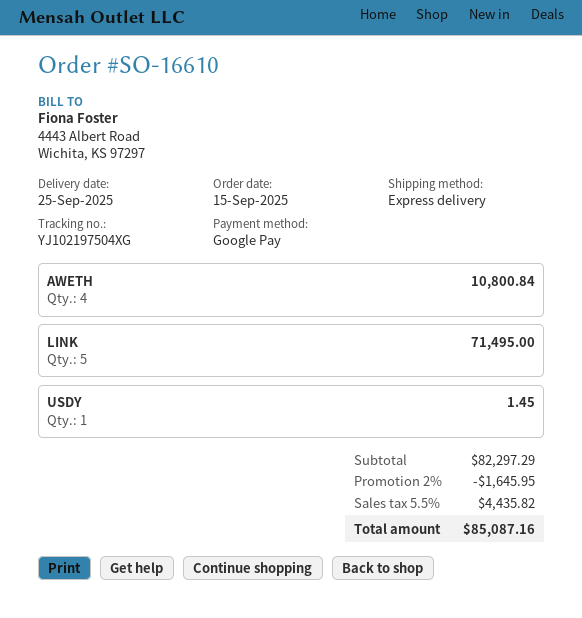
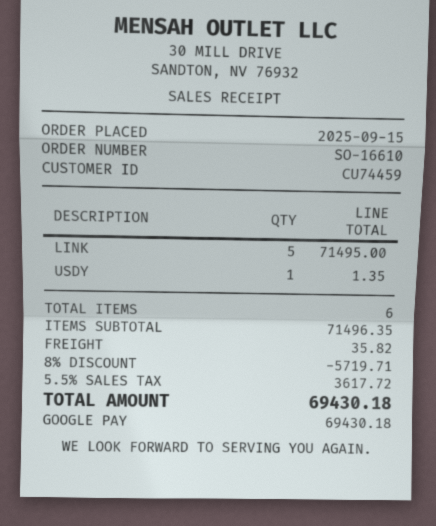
AWETH: 4 for 10800.84 -> none
USDY: 1 for 1.45 -> 1 for 1.35
subtotal: 82297.29 -> 71496.35
discount: 2% = 1645.95 -> 8% = 5719.71
shipping: none -> 35.82
tax: 5.5% = 4435.82 -> 5.5% = 3617.72
total: 85087.16 -> 69430.18

